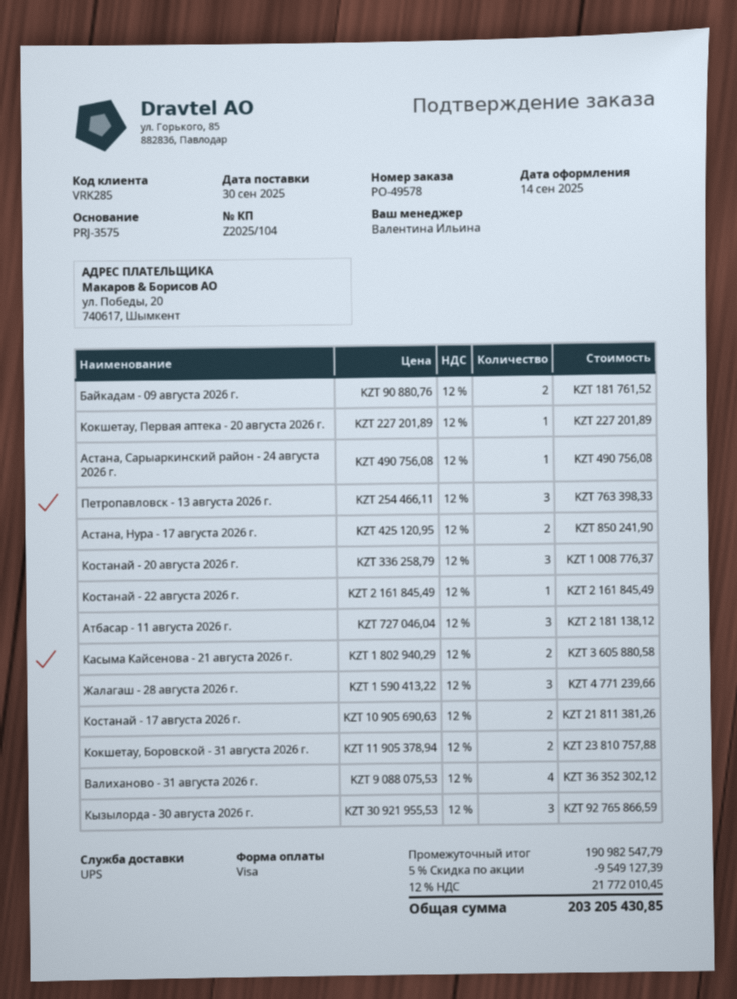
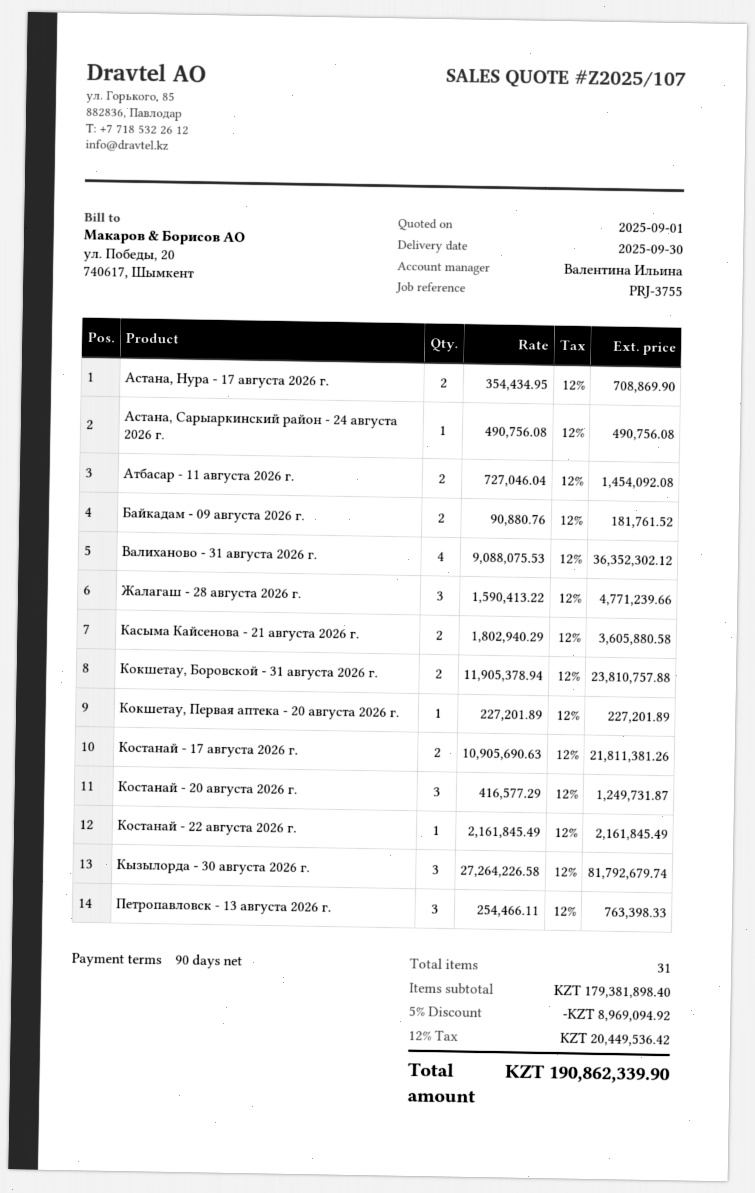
quote number: Z2025/104 -> Z2025/107
reference: PRJ-3575 -> PRJ-3755
Астана, Нура - 17 августа 2026 г.: 2 x 425120.95 = 850241.90 -> 2 x 354434.95 = 708869.90
Костанай - 20 августа 2026 г.: 3 x 336258.79 = 1008776.37 -> 3 x 416577.29 = 1249731.87
Атбасар - 11 августа 2026 г.: 3 x 727046.04 = 2181138.12 -> 2 x 727046.04 = 1454092.08
Кызылорда - 30 августа 2026 г.: 3 x 30921955.53 = 92765866.59 -> 3 x 27264226.58 = 81792679.74
subtotal: 190982547.79 -> 179381898.40
discount: 5% = 9549127.39 -> 5% = 8969094.92
tax: 12% = 21772010.45 -> 12% = 20449536.42
total: 203205430.85 -> 190862339.90

